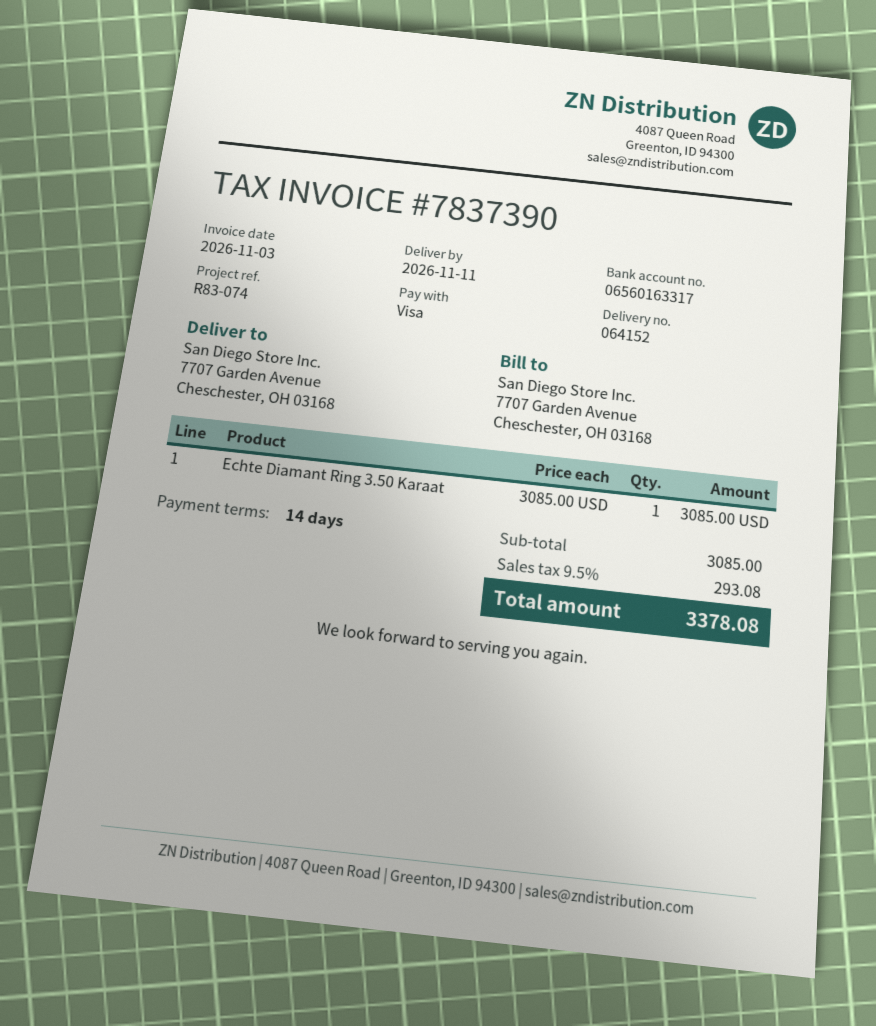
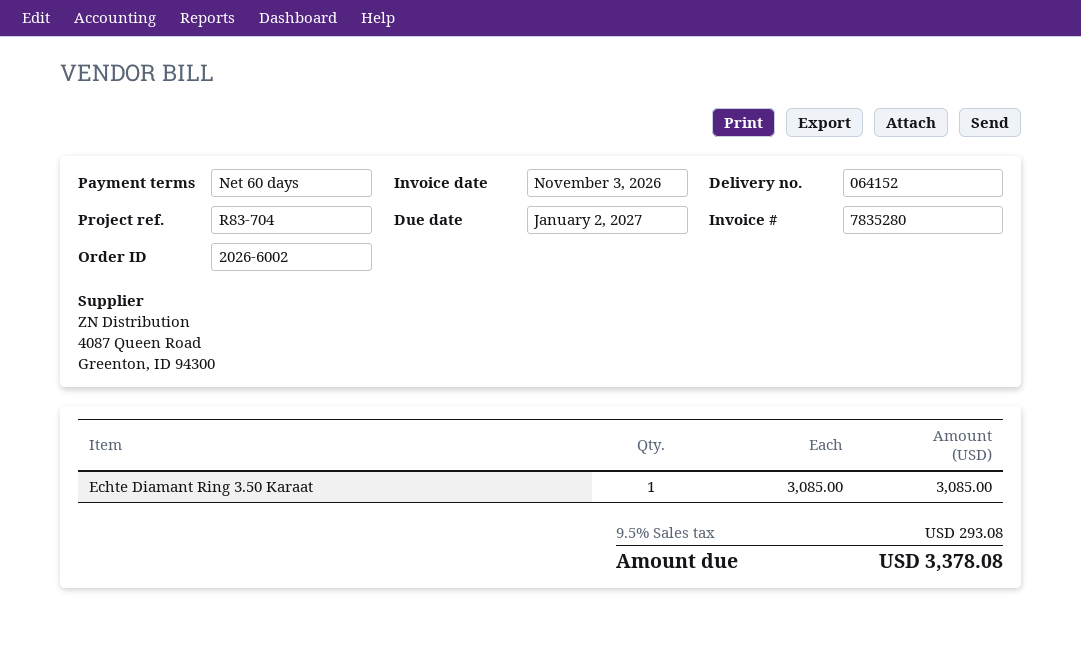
invoice number: 7837390 -> 7835280
payment terms: 14 days -> 60 days
reference: R83-074 -> R83-704

